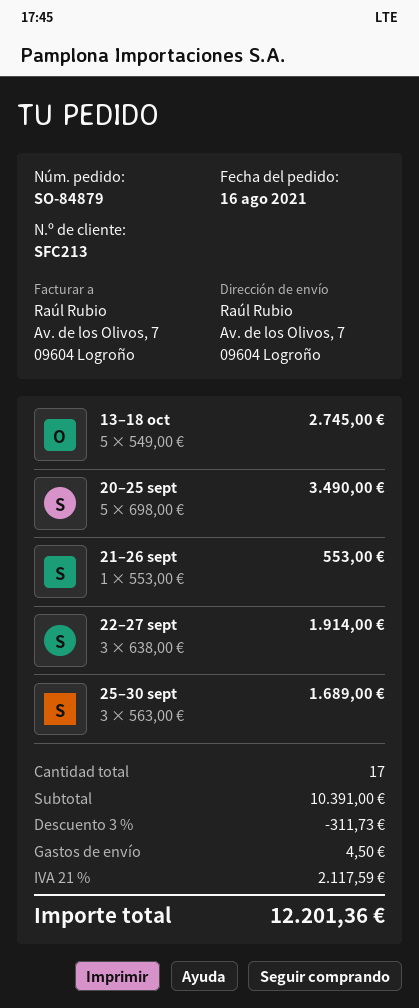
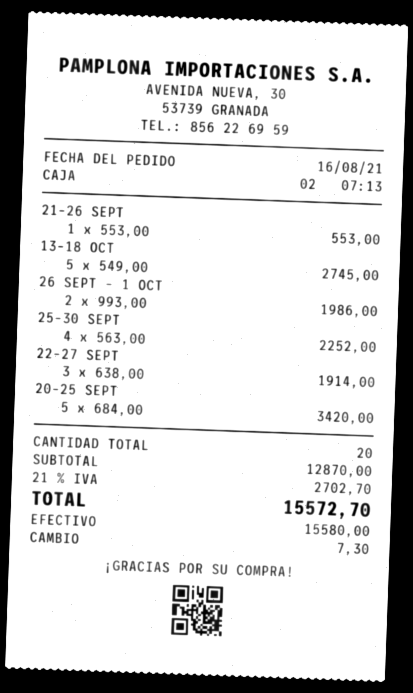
20–25 sept: 5 x 698.00 = 3490.00 -> 5 x 684.00 = 3420.00
25–30 sept: 3 x 563.00 = 1689.00 -> 4 x 563.00 = 2252.00
26 SEPT – 1 OCT: none -> 2 x 993.00 = 1986.00
total quantity: 17 -> 20
subtotal: 10391.00 -> 12870.00
discount: 3% = 311.73 -> none
shipping: 4.50 -> none
tax: 21% = 2117.59 -> 21% = 2702.70
total: 12201.36 -> 15572.70

